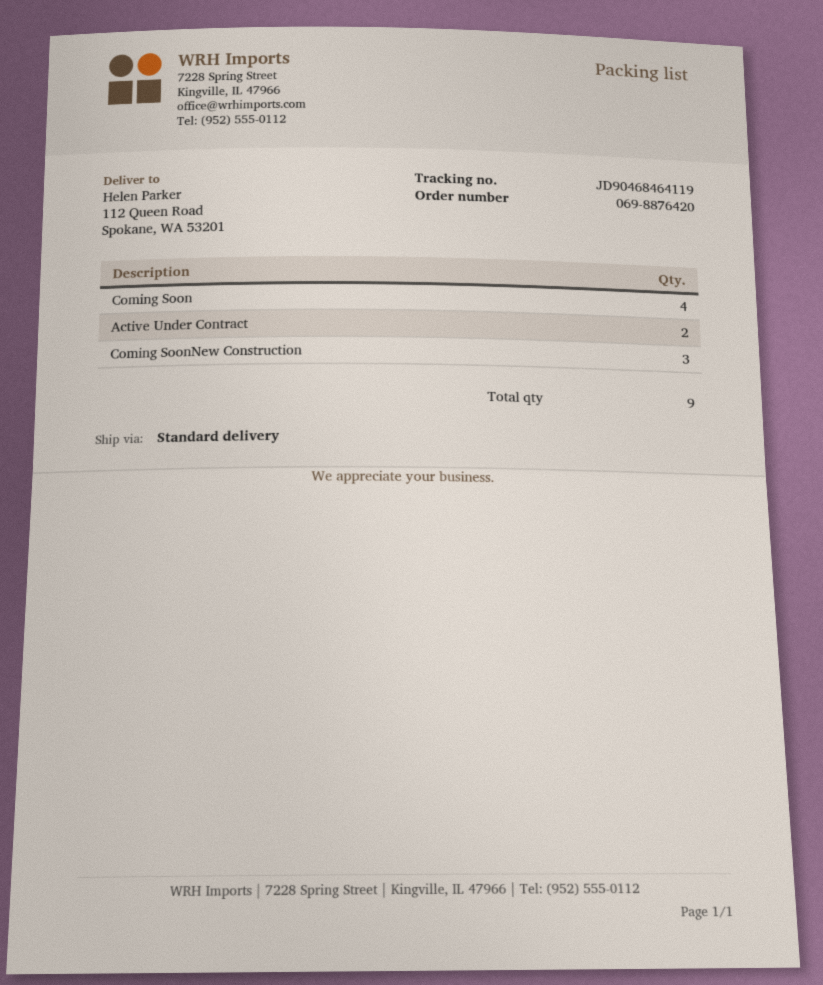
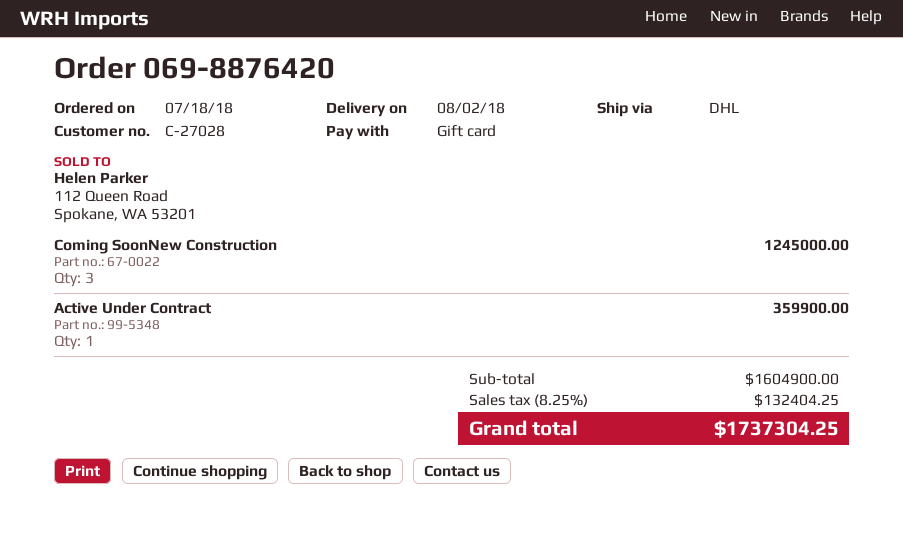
shipping method: standard -> DHL
Coming Soon: 4 -> none
Active Under Contract: 2 -> 1

